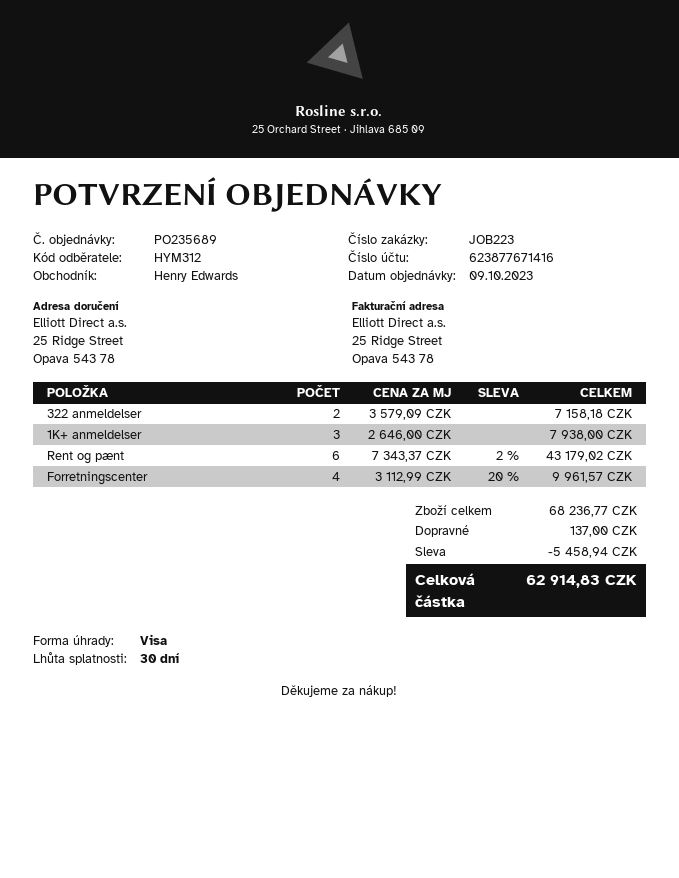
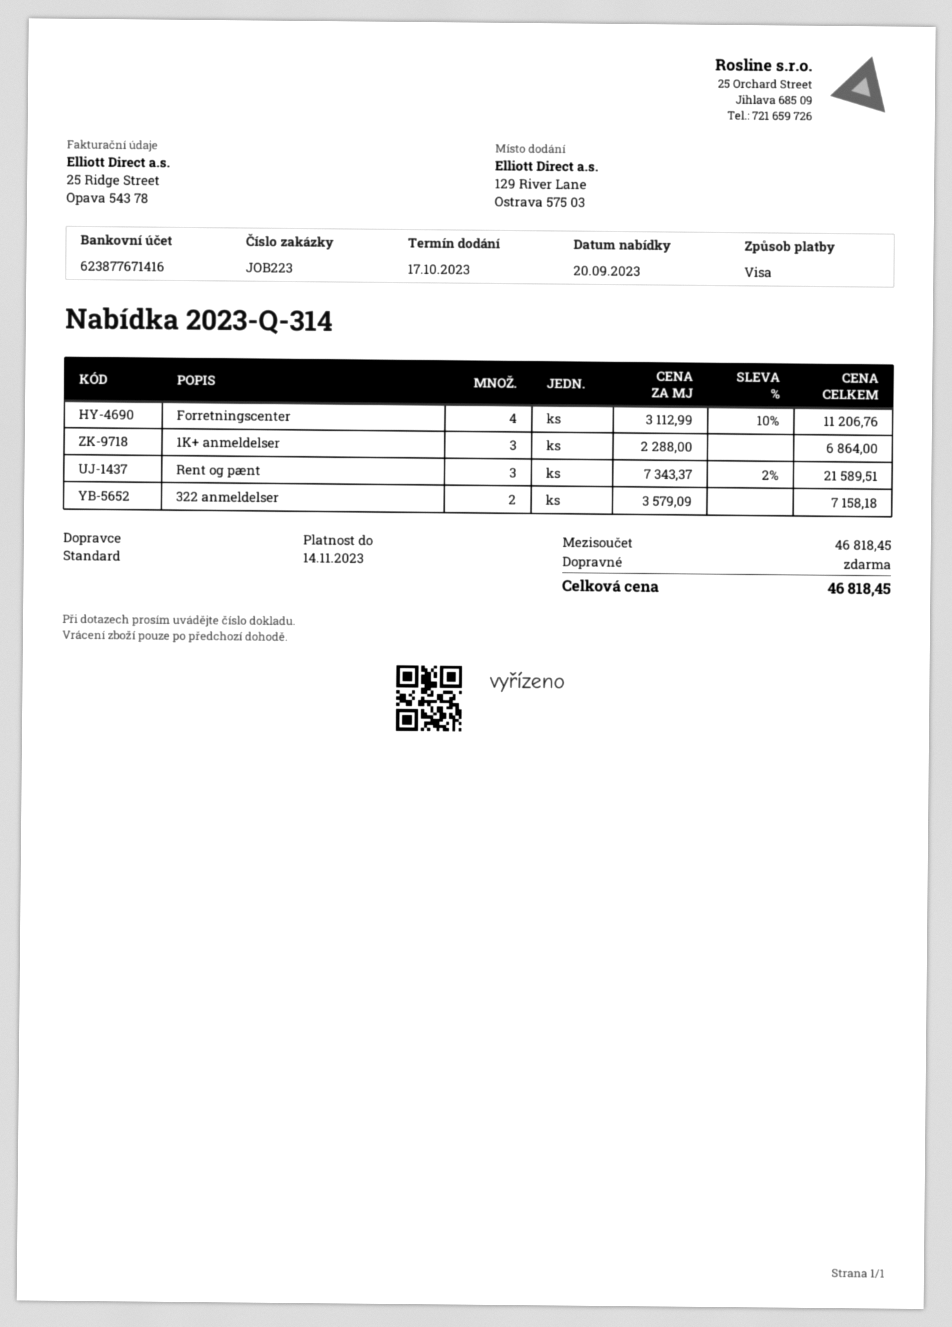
ship to: 25 Ridge Street, Opava 543 78 -> 129 River Lane, Ostrava 575 03
1K+ anmeldelser: 3 x 2646.00 = 7938.00 -> 3 x 2288.00 = 6864.00
Rent og pænt: 6 x 7343.37 - 2% = 43179.02 -> 3 x 7343.37 - 2% = 21589.51
Forretningscenter: 4 x 3112.99 - 20% = 9961.57 -> 4 x 3112.99 - 10% = 11206.76
subtotal: 68236.77 -> 46818.45
discount: 5458.94 -> none
shipping: 137.00 -> 0.00
total: 62914.83 -> 46818.45

